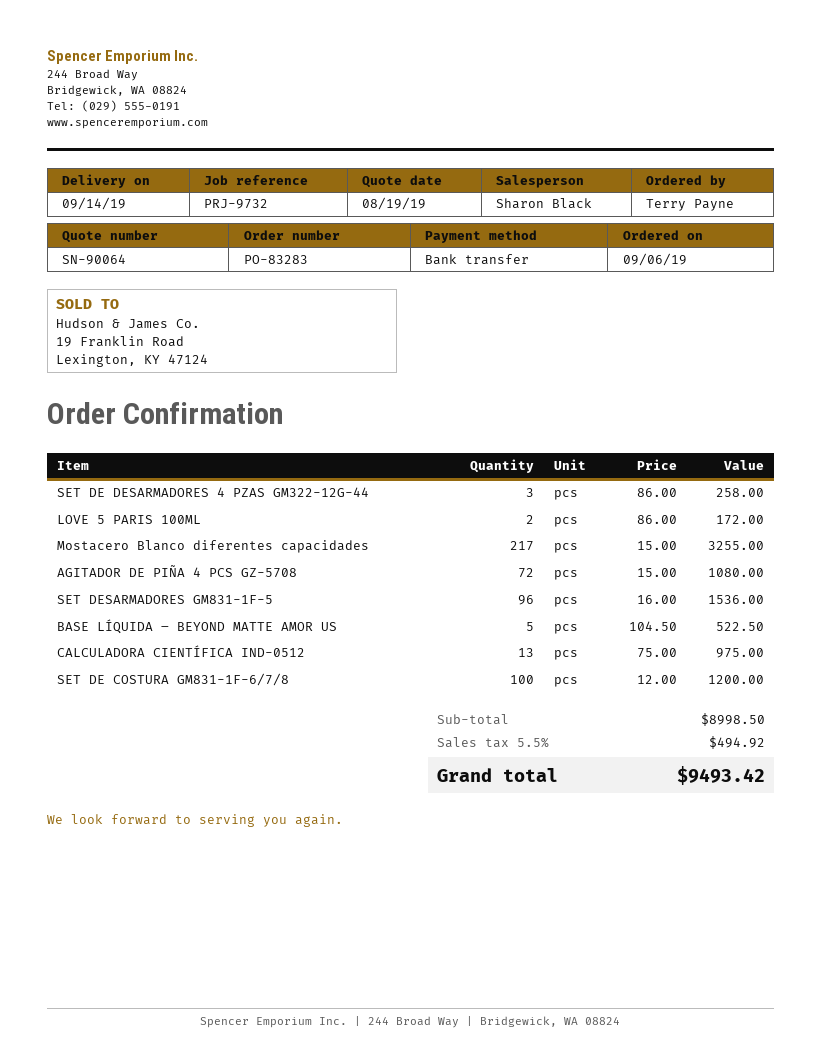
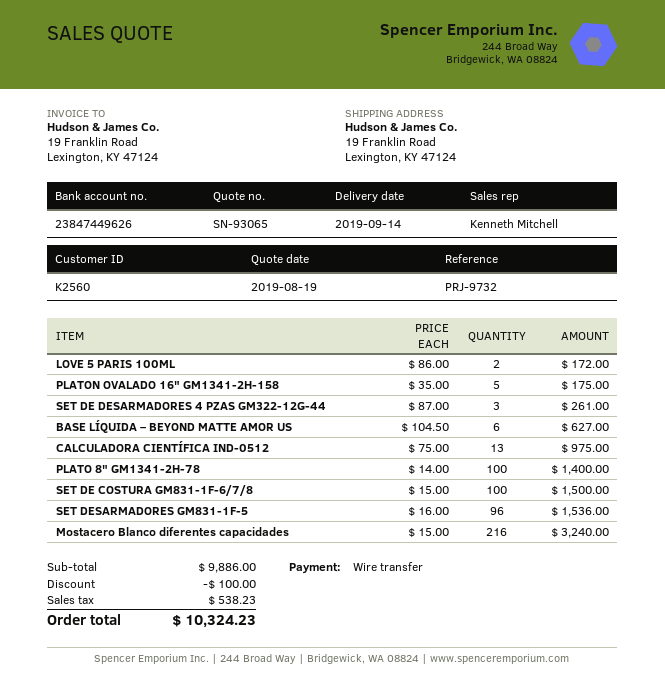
quote number: SN-90064 -> SN-93065
sales rep: Sharon Black -> Kenneth Mitchell
SET DE DESARMADORES 4 PZAS GM322-12G-44: 3 x 86.00 = 258.00 -> 3 x 87.00 = 261.00
Mostacero Blanco diferentes capacidades: 217 x 15.00 = 3255.00 -> 216 x 15.00 = 3240.00
AGITADOR DE PIÑA 4 PCS GZ-5708: 72 x 15.00 = 1080.00 -> none
BASE LÍQUIDA – BEYOND MATTE AMOR US: 5 x 104.50 = 522.50 -> 6 x 104.50 = 627.00
SET DE COSTURA GM831-1F-6/7/8: 100 x 12.00 = 1200.00 -> 100 x 15.00 = 1500.00
PLATON OVALADO 16" GM1341-2H-158: none -> 5 x 35.00 = 175.00
PLATO 8" GM1341-2H-78: none -> 100 x 14.00 = 1400.00
subtotal: 8998.50 -> 9886.00
discount: none -> 100.00
tax: 494.92 -> 538.23
total: 9493.42 -> 10324.23

